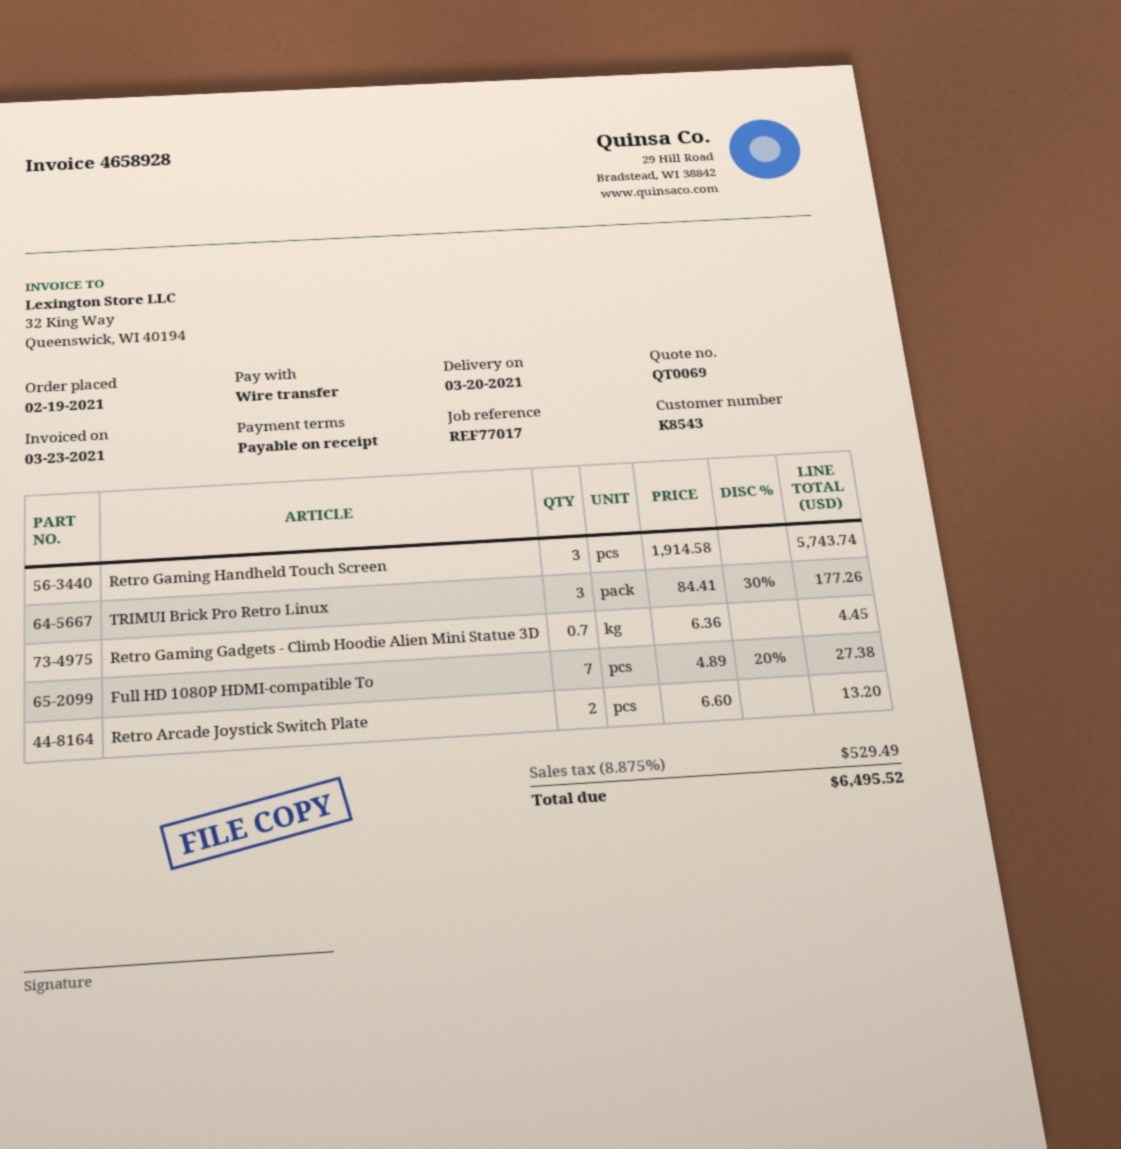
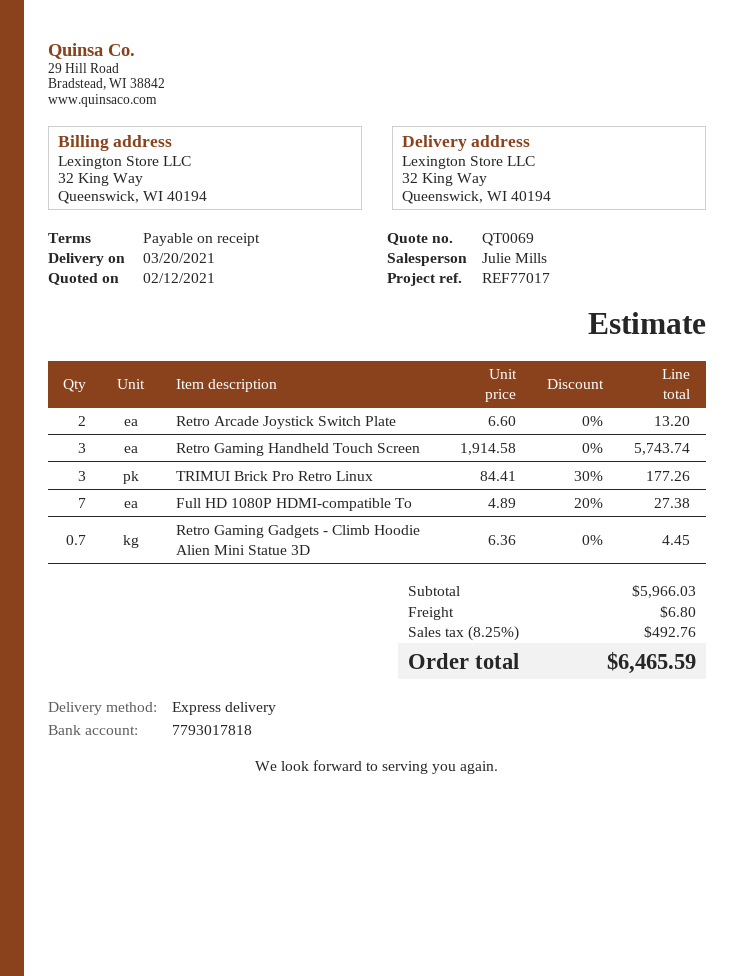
shipping: none -> 6.80
tax: 8.875% = 529.49 -> 8.25% = 492.76
total: 6495.52 -> 6465.59

